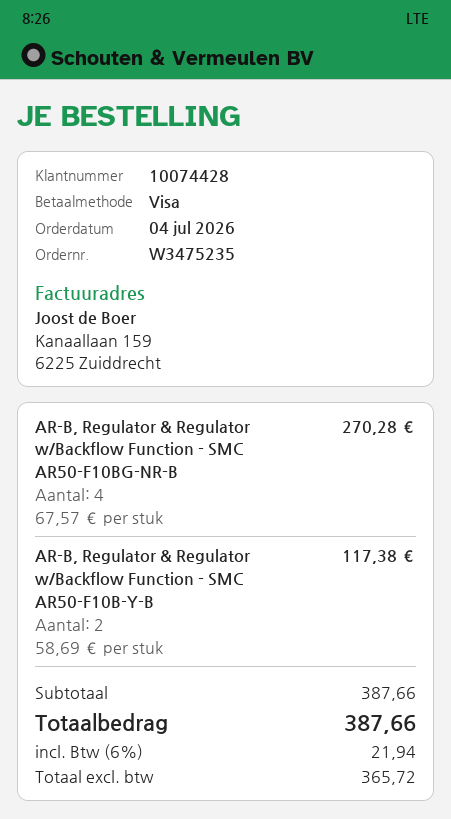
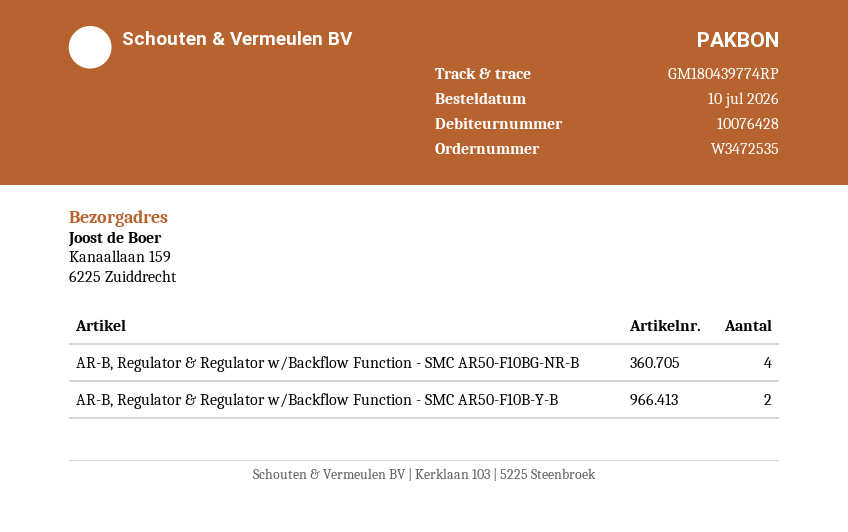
order number: W3475235 -> W3472535
order date: 2026-07-04 -> 2026-07-10
customer number: 10074428 -> 10076428

